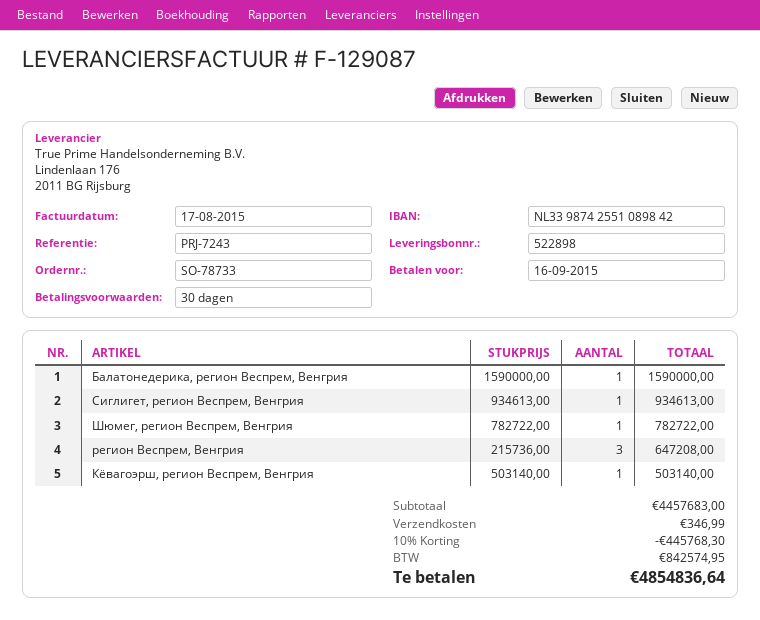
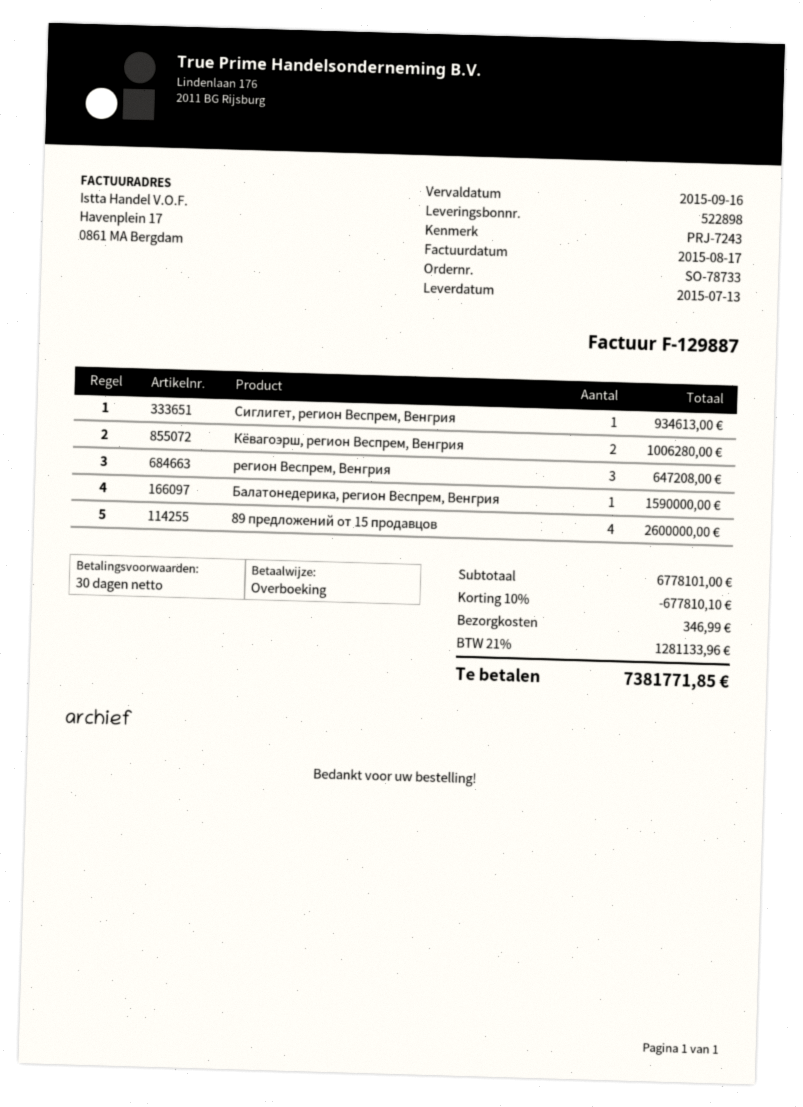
invoice number: F-129087 -> F-129887
Шюмег, регион Веспрем, Венгрия: 1 for 782722.00 -> none
Кёвагоэрш, регион Веспрем, Венгрия: 1 for 503140.00 -> 2 for 1006280.00
89 предложений от 15 продавцов: none -> 4 for 2600000.00
subtotal: 4457683.00 -> 6778101.00
discount: 10% = 445768.30 -> 10% = 677810.10
tax: 842574.95 -> 1281133.96
total: 4854836.64 -> 7381771.85

